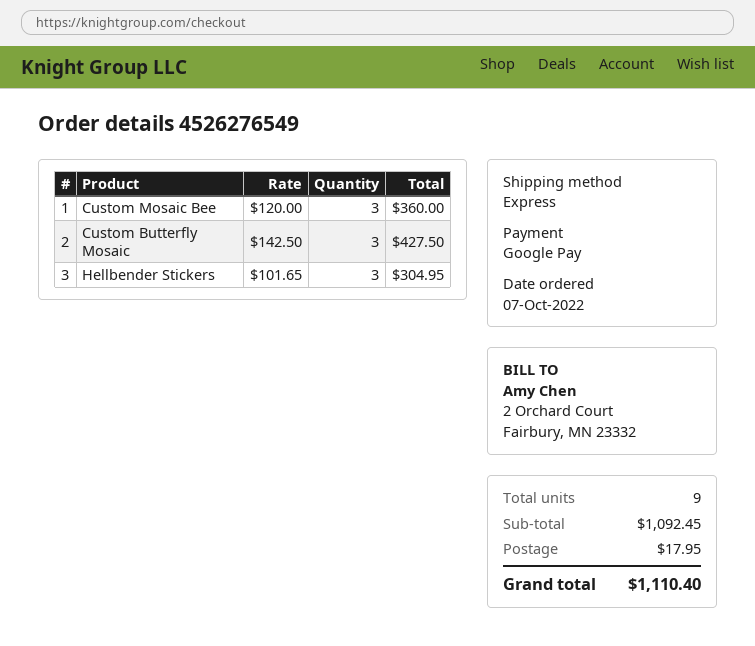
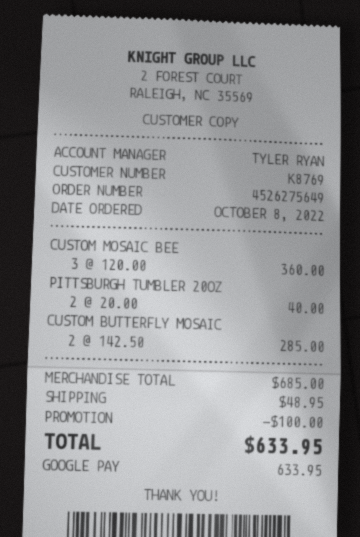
order number: 4526276549 -> 4526275649
order date: 2022-10-07 -> 2022-10-08
Custom Butterfly Mosaic: 3 x 142.50 = 427.50 -> 2 x 142.50 = 285.00
Hellbender Stickers: 3 x 101.65 = 304.95 -> none
PITTSBURGH TUMBLER 20OZ: none -> 2 x 20.00 = 40.00
subtotal: 1092.45 -> 685.00
discount: none -> 100.00
shipping: 17.95 -> 48.95
total: 1110.40 -> 633.95

